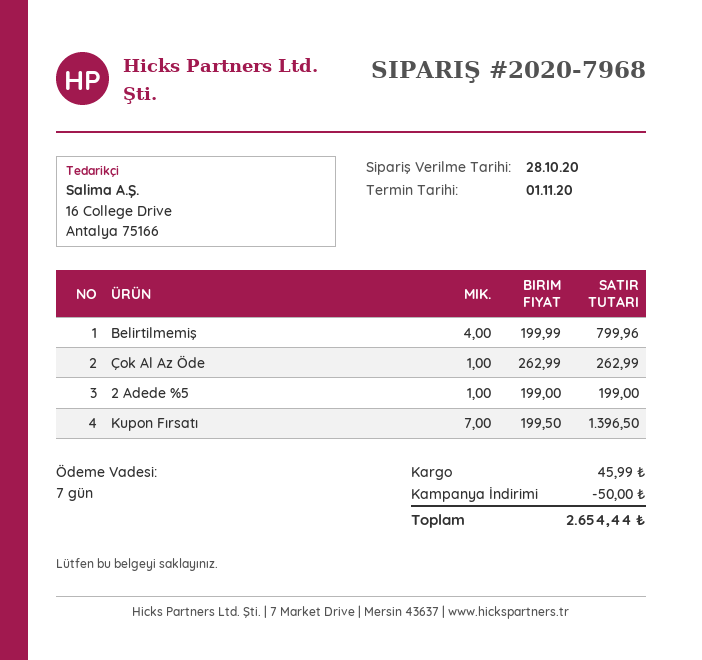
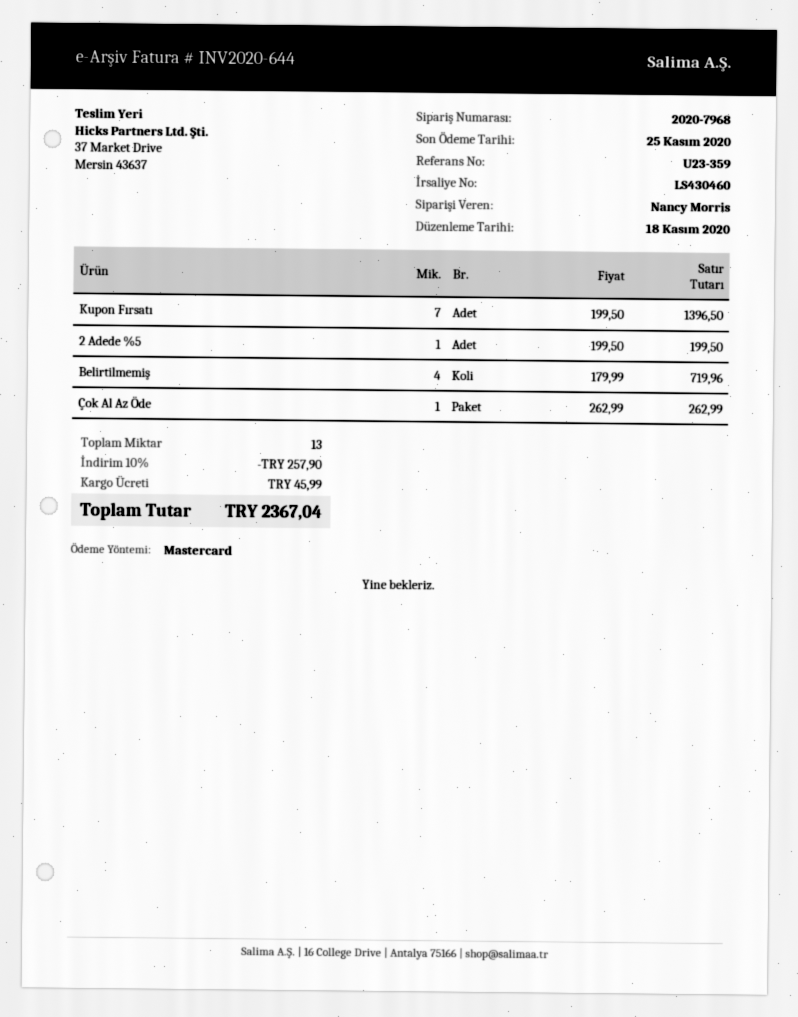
Belirtilmemiş: 4 x 199.99 = 799.96 -> 4 x 179.99 = 719.96
2 Adede %5: 1 x 199.00 = 199.00 -> 1 x 199.50 = 199.50
discount: 50.00 -> 257.90
total: 2654.44 -> 2367.04

